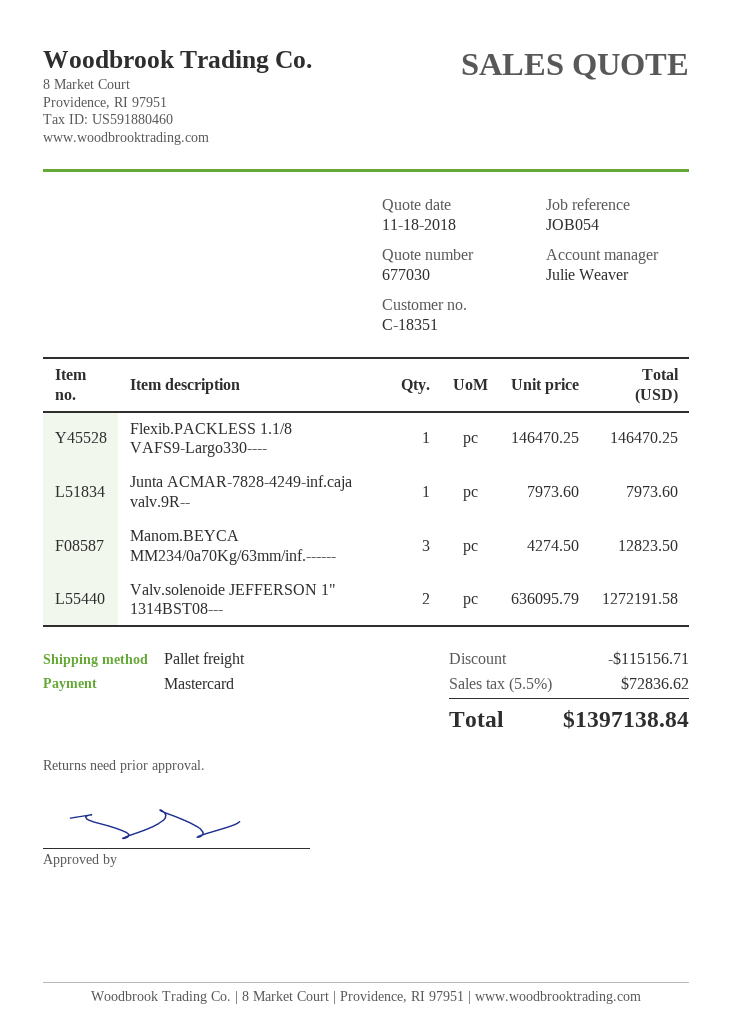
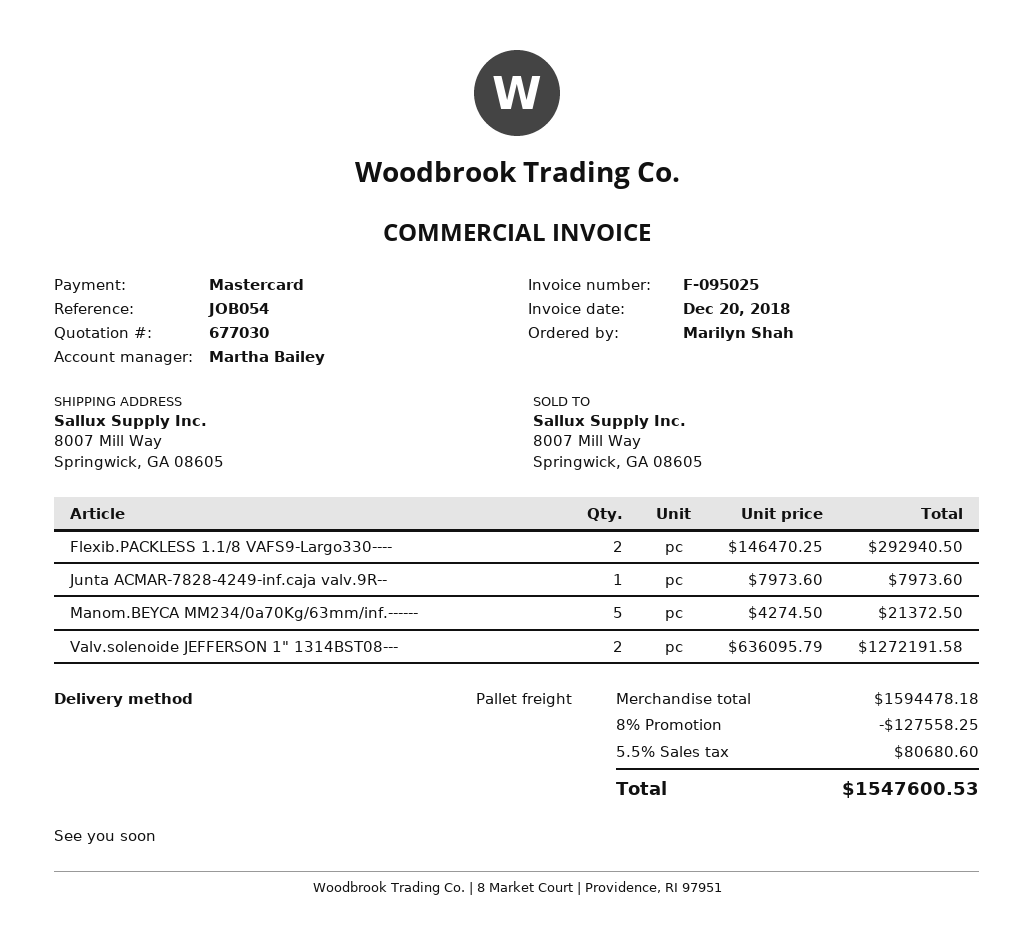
sales rep: Julie Weaver -> Martha Bailey
Flexib.PACKLESS 1.1/8 VAFS9-Largo330----: 1 x 146470.25 = 146470.25 -> 2 x 146470.25 = 292940.50
Manom.BEYCA MM234/0a70Kg/63mm/inf.------: 3 x 4274.50 = 12823.50 -> 5 x 4274.50 = 21372.50
discount: 115156.71 -> 127558.25
tax: 5.5% = 72836.62 -> 5.5% = 80680.60
total: 1397138.84 -> 1547600.53

